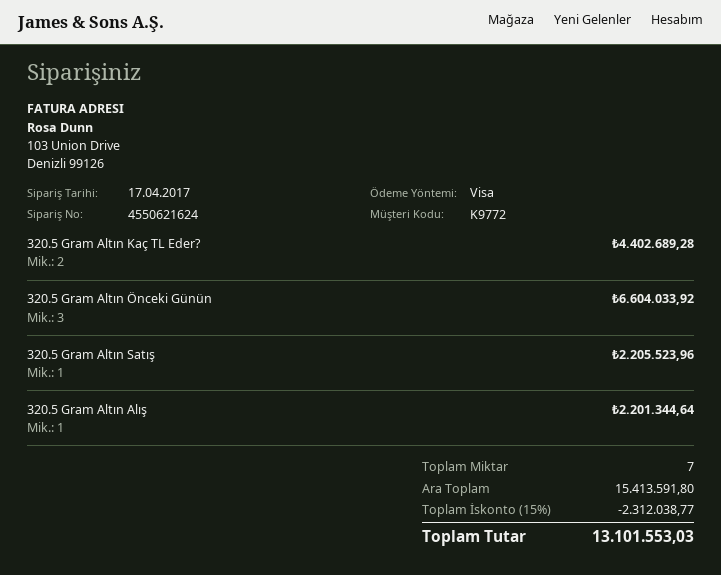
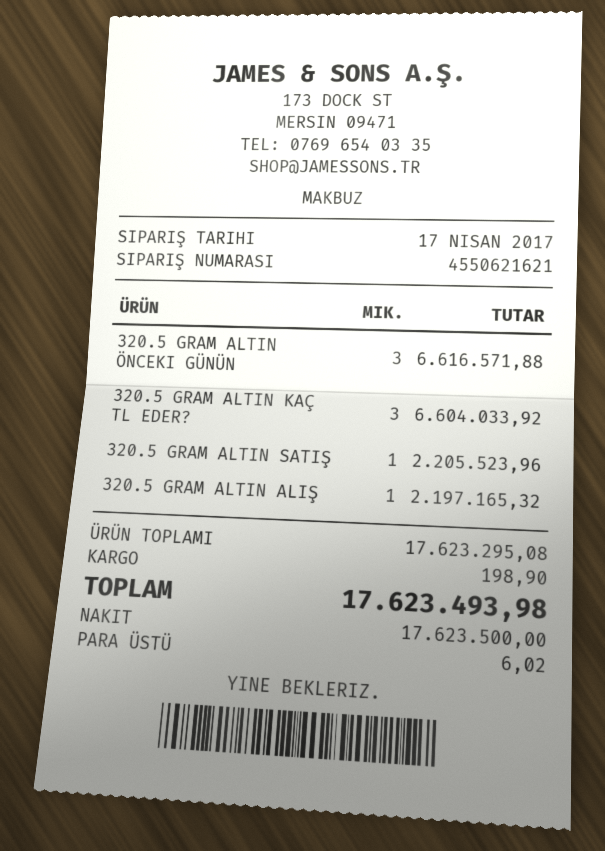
order number: 4550621624 -> 4550621621
payment method: Visa -> cash
320.5 Gram Altın Kaç TL Eder?: 2 for 4402689.28 -> 3 for 6604033.92
320.5 Gram Altın Önceki Günün: 3 for 6604033.92 -> 3 for 6616571.88
320.5 Gram Altın Alış: 1 for 2201344.64 -> 1 for 2197165.32
subtotal: 15413591.80 -> 17623295.08
discount: 15% = 2312038.77 -> none
shipping: none -> 198.90
total: 13101553.03 -> 17623493.98

